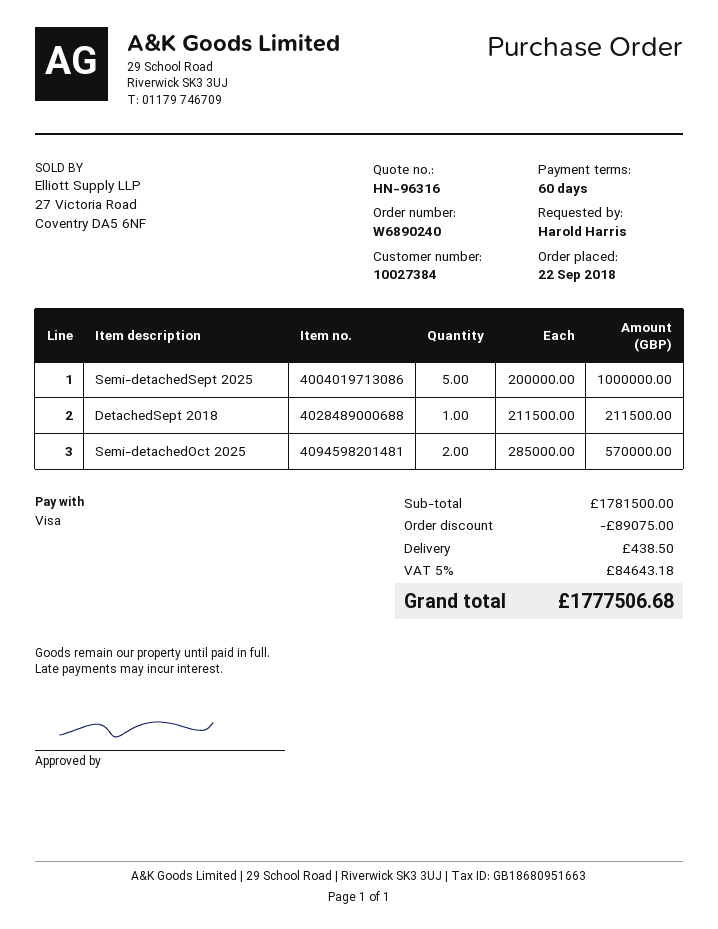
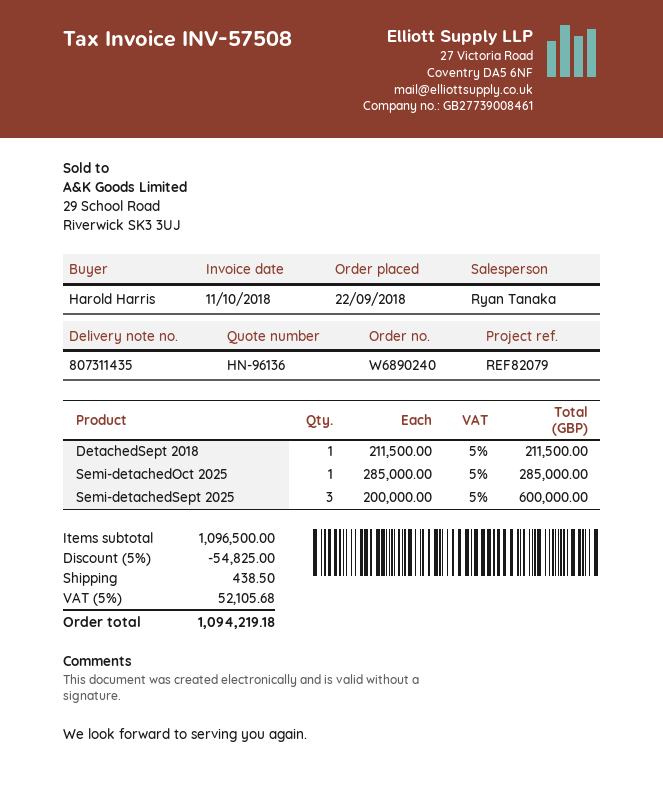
quote number: HN-96316 -> HN-96136
Semi-detachedSept 2025: 5 x 200000.00 = 1000000.00 -> 3 x 200000.00 = 600000.00
Semi-detachedOct 2025: 2 x 285000.00 = 570000.00 -> 1 x 285000.00 = 285000.00
subtotal: 1781500.00 -> 1096500.00
discount: 89075.00 -> 54825.00
tax: 5% = 84643.18 -> 5% = 52105.68
total: 1777506.68 -> 1094219.18

